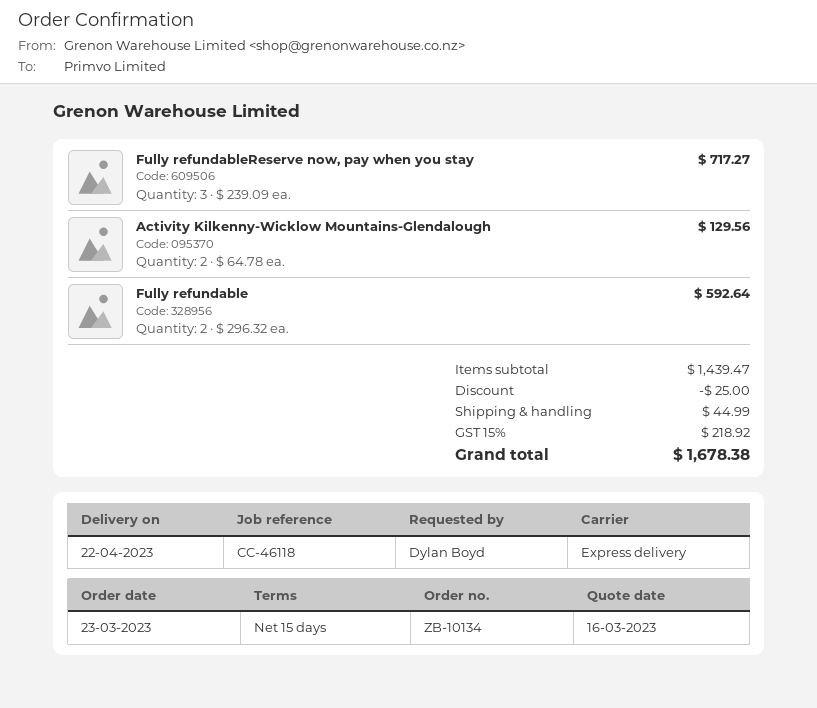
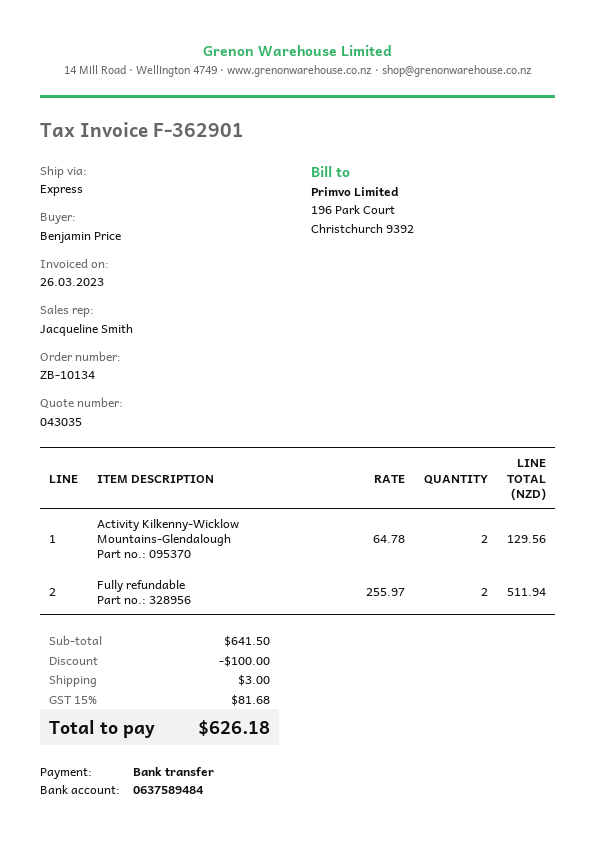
ordered by: Dylan Boyd -> Benjamin Price
Fully refundableReserve now, pay when you stay: 3 x 239.09 = 717.27 -> none
Fully refundable: 2 x 296.32 = 592.64 -> 2 x 255.97 = 511.94
subtotal: 1439.47 -> 641.50
discount: 25.00 -> 100.00
shipping: 44.99 -> 3.00
tax: 15% = 218.92 -> 15% = 81.68
total: 1678.38 -> 626.18

